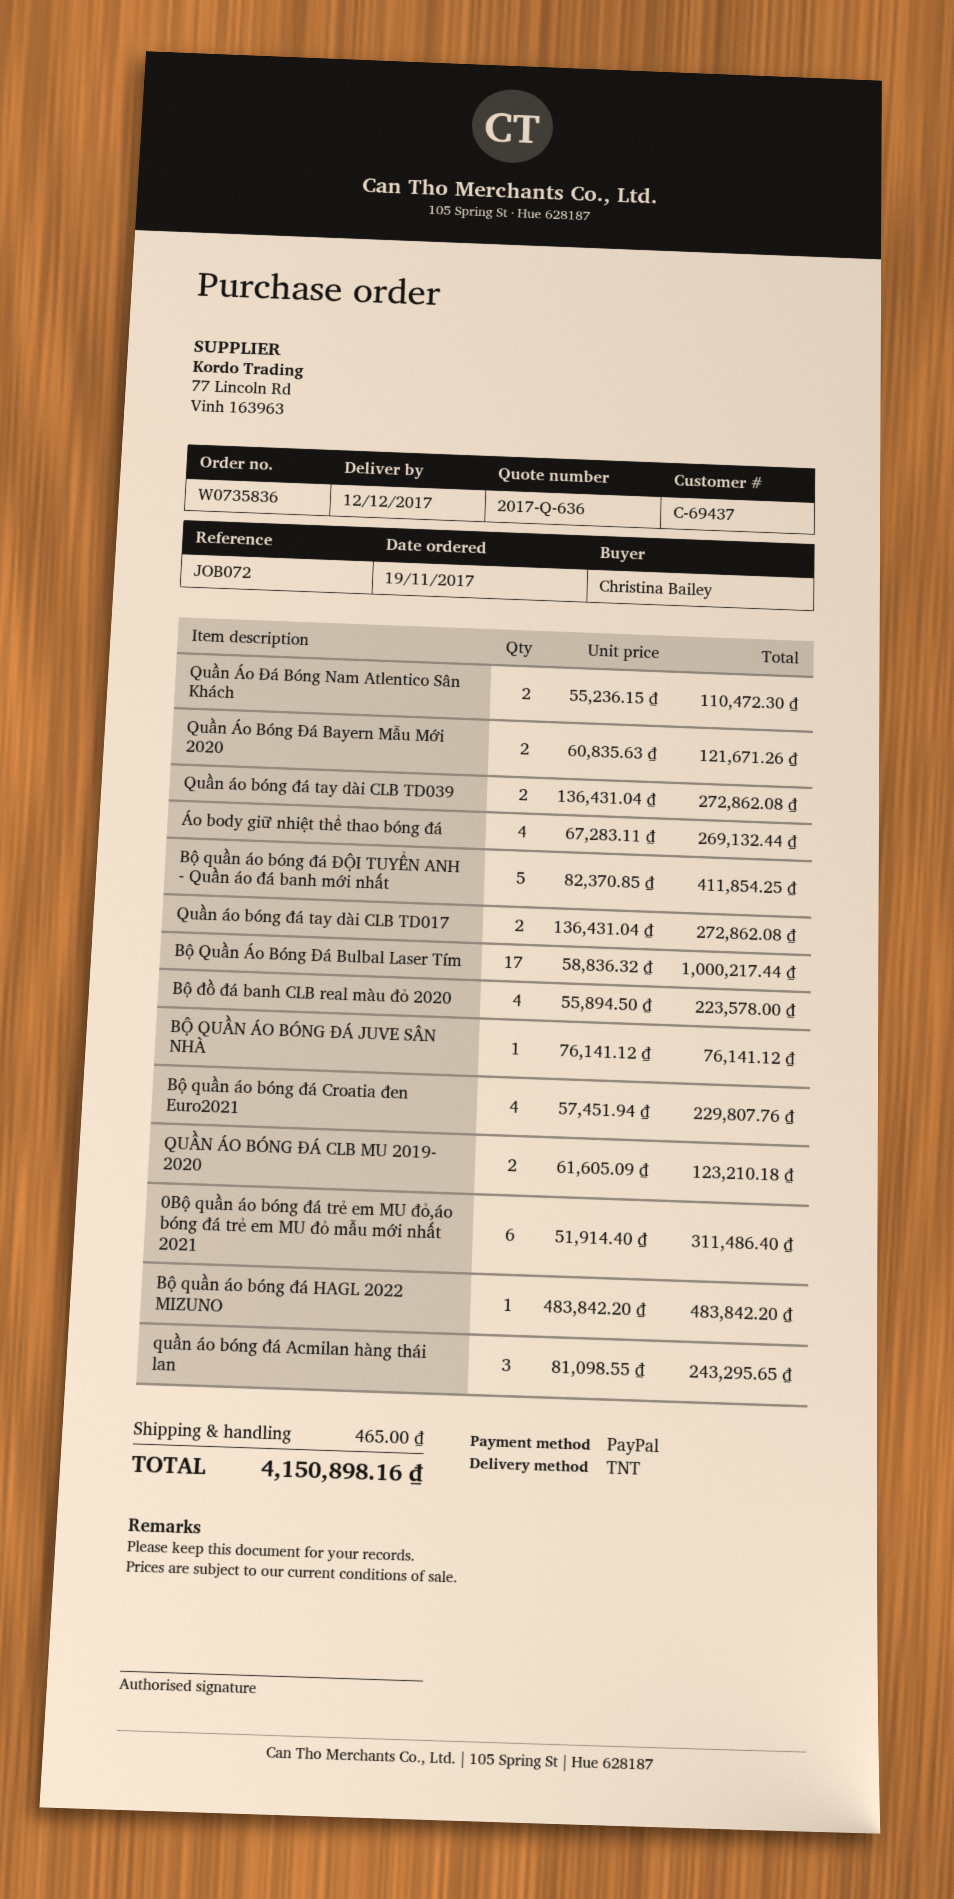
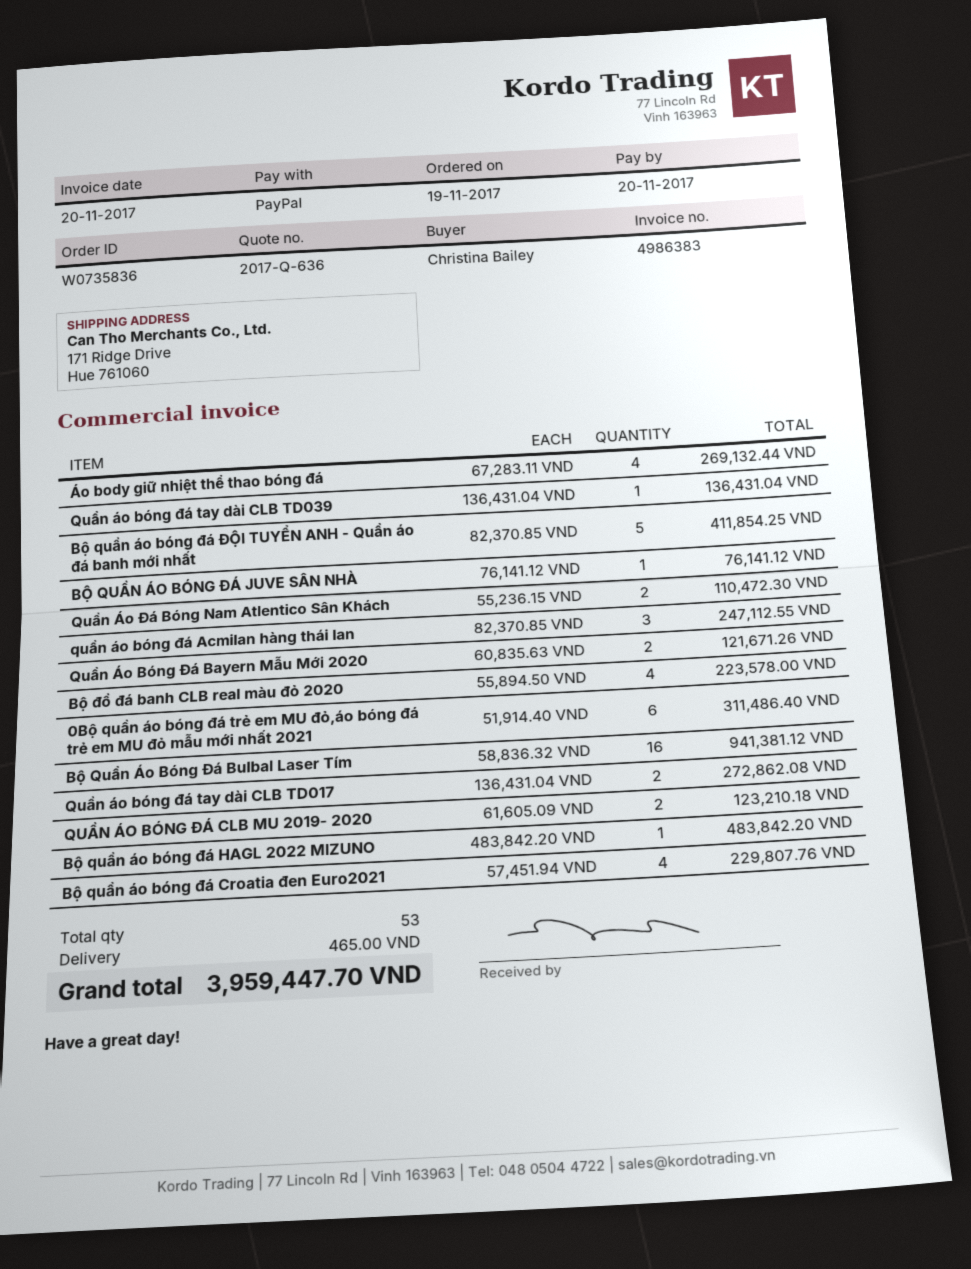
Quần áo bóng đá tay dài CLB TD039: 2 x 136431.04 = 272862.08 -> 1 x 136431.04 = 136431.04
Bộ Quần Áo Bóng Đá Bulbal Laser Tím: 17 x 58836.32 = 1000217.44 -> 16 x 58836.32 = 941381.12
quần áo bóng đá Acmilan hàng thái lan: 3 x 81098.55 = 243295.65 -> 3 x 82370.85 = 247112.55
total: 4150898.16 -> 3959447.70

